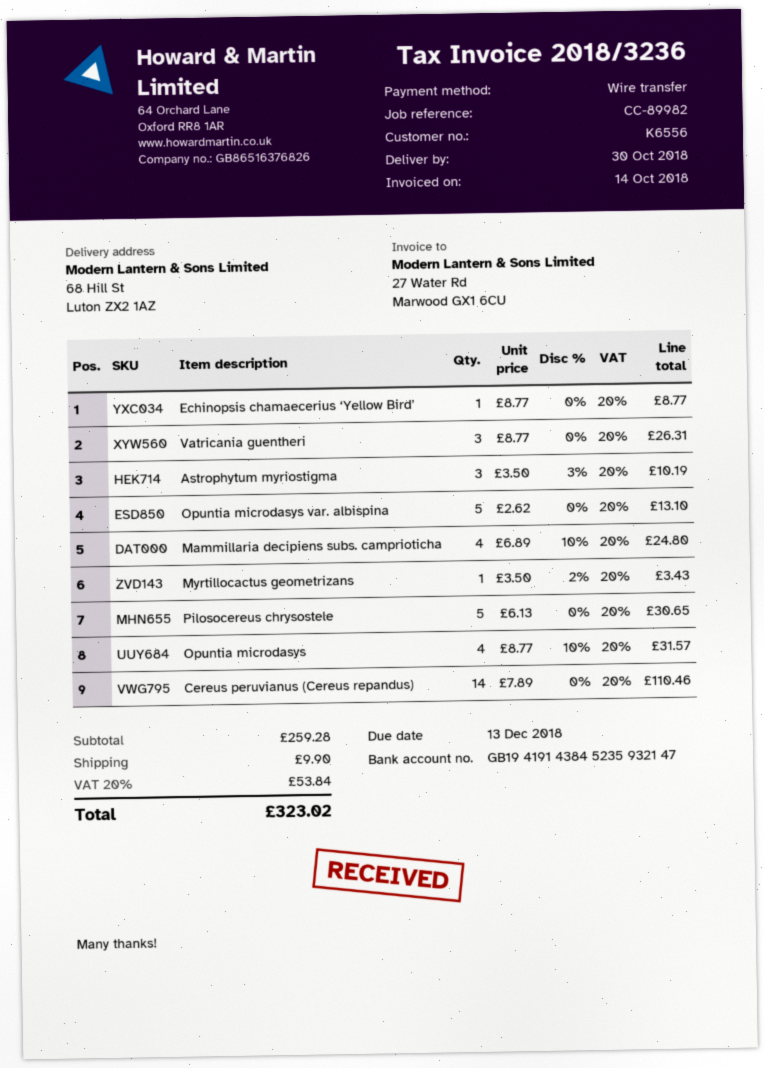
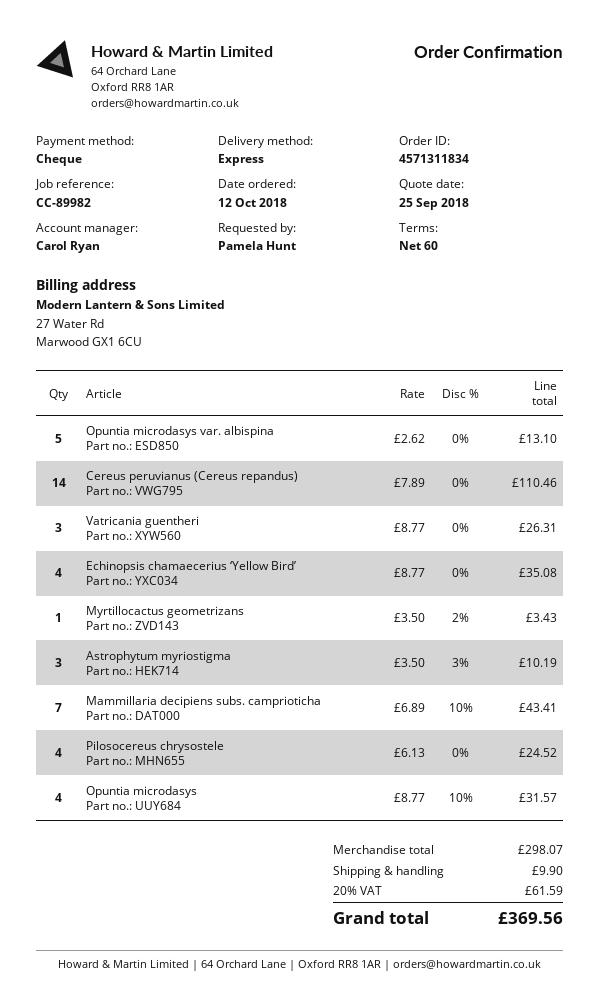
payment method: bank transfer -> cheque
Echinopsis chamaecerius ‘Yellow Bird’: 1 x 8.77 = 8.77 -> 4 x 8.77 = 35.08
Mammillaria decipiens subs. camprioticha: 4 x 6.89 - 10% = 24.80 -> 7 x 6.89 - 10% = 43.41
Pilosocereus chrysostele: 5 x 6.13 = 30.65 -> 4 x 6.13 = 24.52
subtotal: 259.28 -> 298.07
tax: 20% = 53.84 -> 20% = 61.59
total: 323.02 -> 369.56

